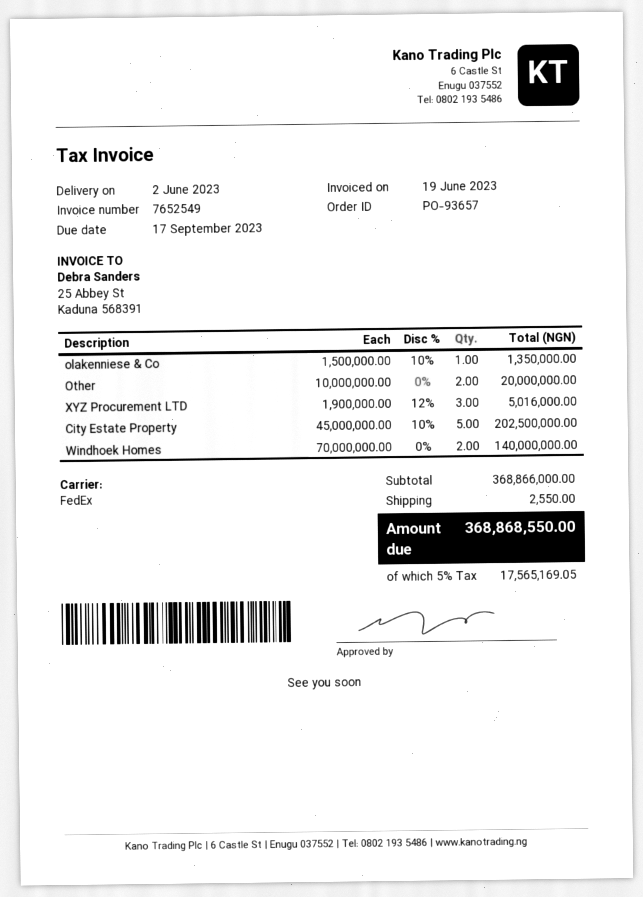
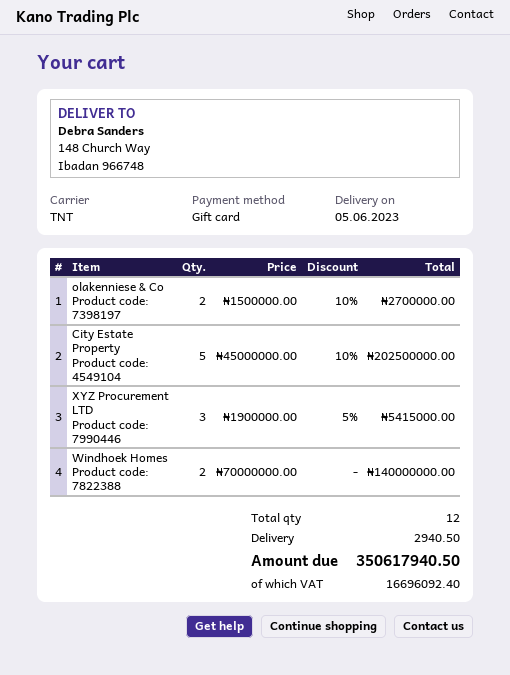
delivery date: 2023-06-02 -> 2023-06-05
shipping method: FedEx -> TNT
olakenniese & Co: 1 x 1500000.00 - 10% = 1350000.00 -> 2 x 1500000.00 - 10% = 2700000.00
Other: 2 x 10000000.00 = 20000000.00 -> none
XYZ Procurement LTD: 3 x 1900000.00 - 12% = 5016000.00 -> 3 x 1900000.00 - 5% = 5415000.00
shipping: 2550.00 -> 2940.50
tax: 17565169.05 -> 16696092.40
total: 368868550.00 -> 350617940.50

